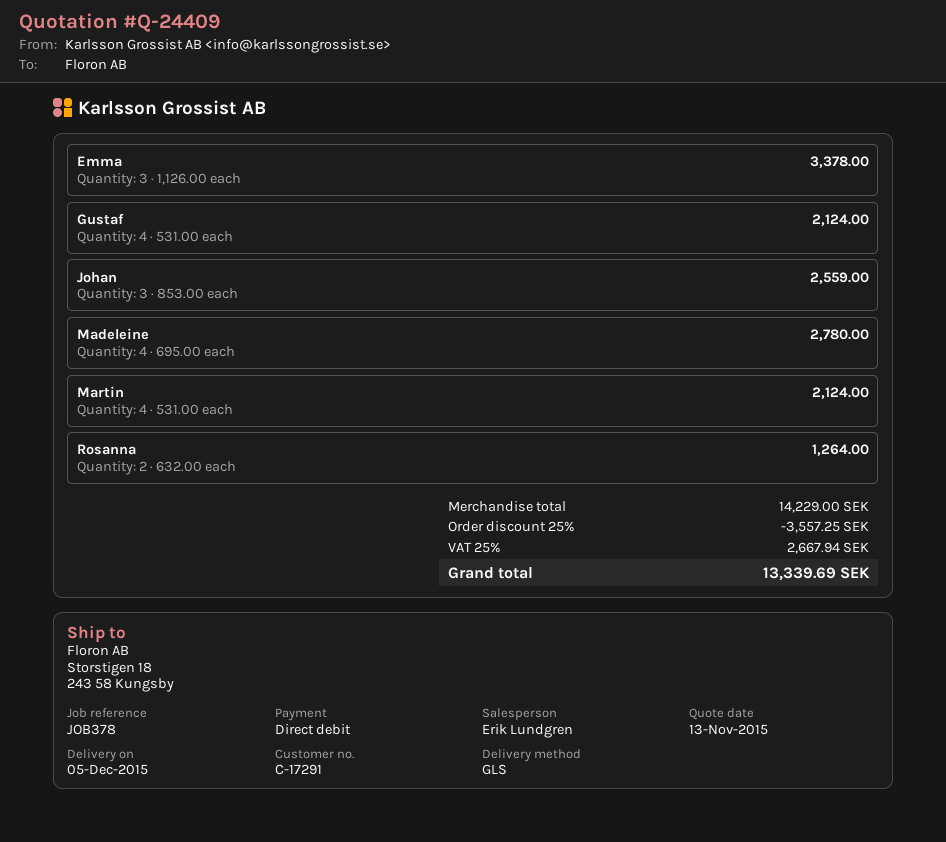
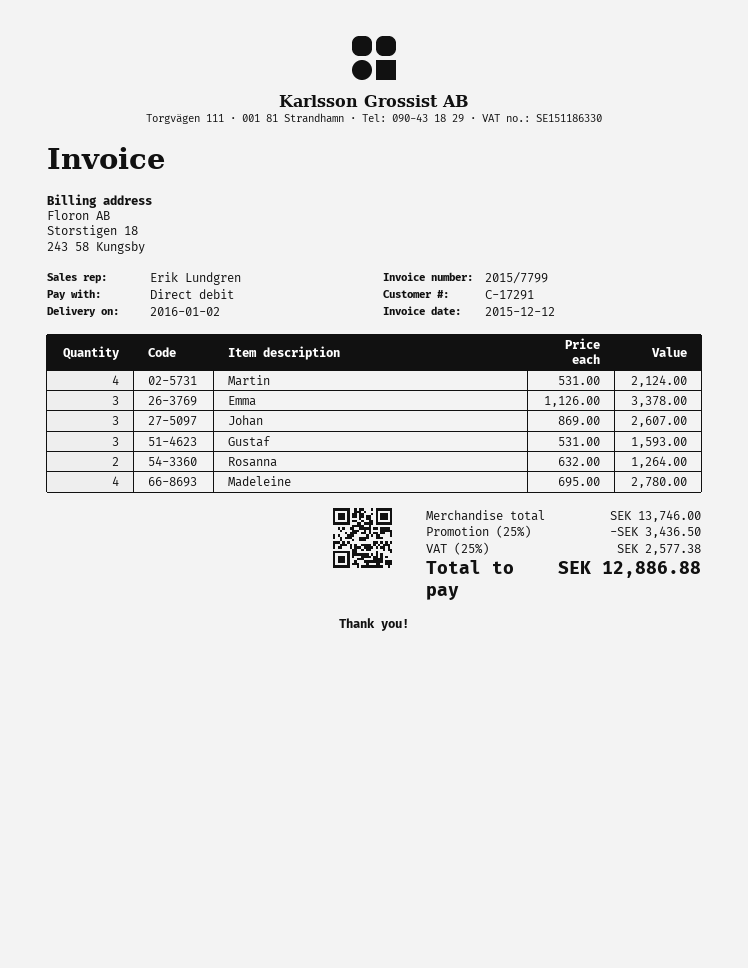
delivery date: 2015-12-05 -> 2016-01-02
Gustaf: 4 x 531.00 = 2124.00 -> 3 x 531.00 = 1593.00
Johan: 3 x 853.00 = 2559.00 -> 3 x 869.00 = 2607.00
subtotal: 14229.00 -> 13746.00
discount: 25% = 3557.25 -> 25% = 3436.50
tax: 25% = 2667.94 -> 25% = 2577.38
total: 13339.69 -> 12886.88

